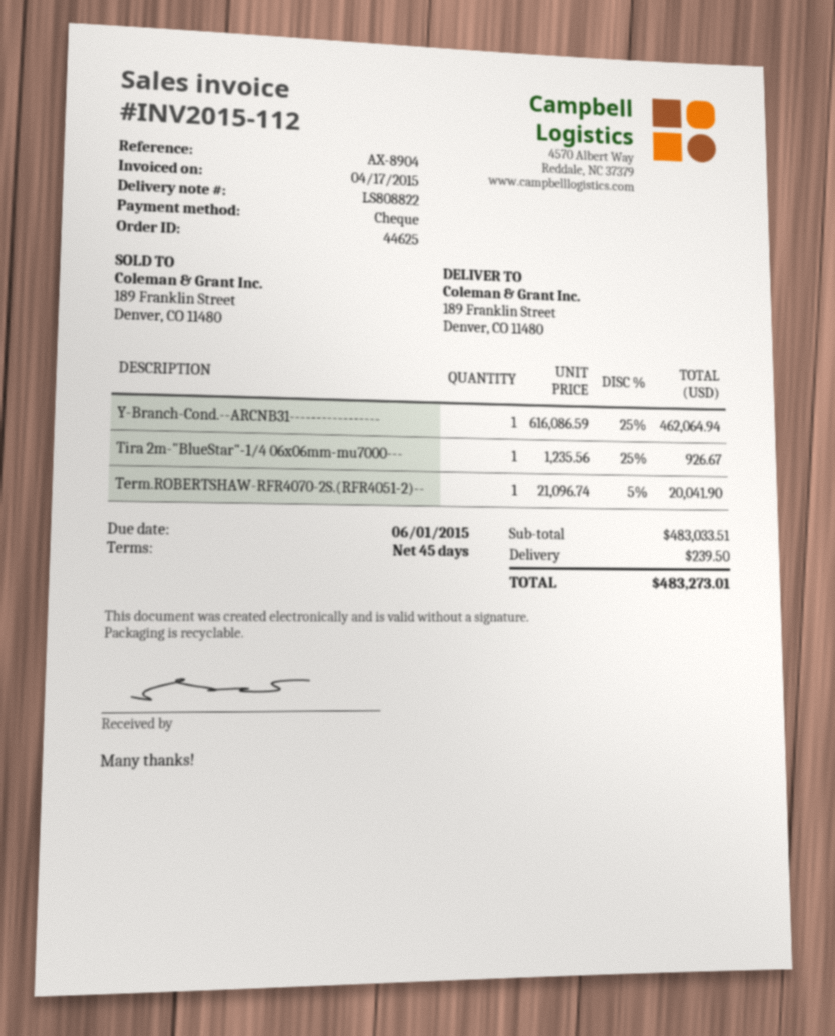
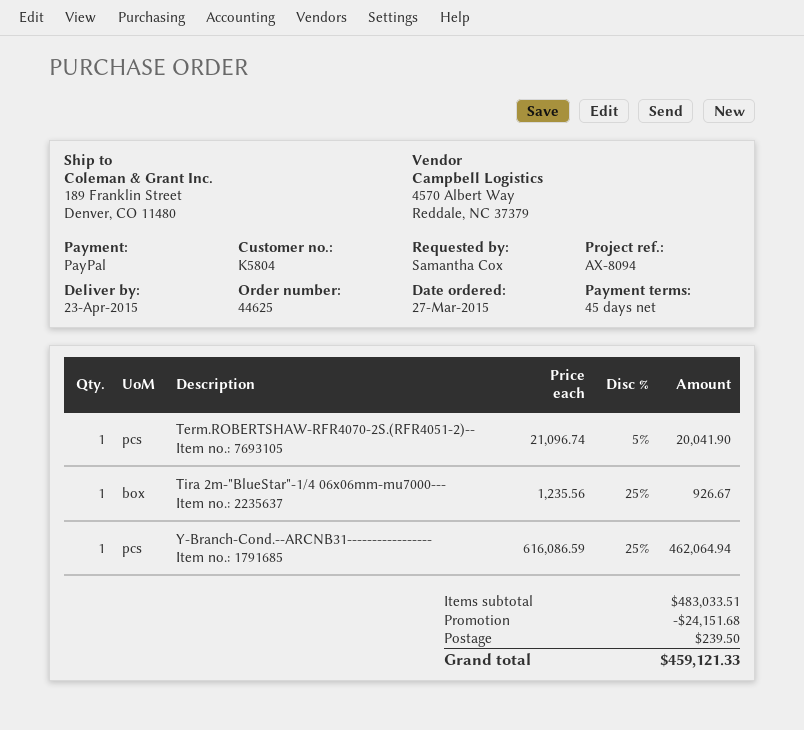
reference: AX-8904 -> AX-8094
payment method: cheque -> PayPal
discount: none -> 24151.68
total: 483273.01 -> 459121.33

